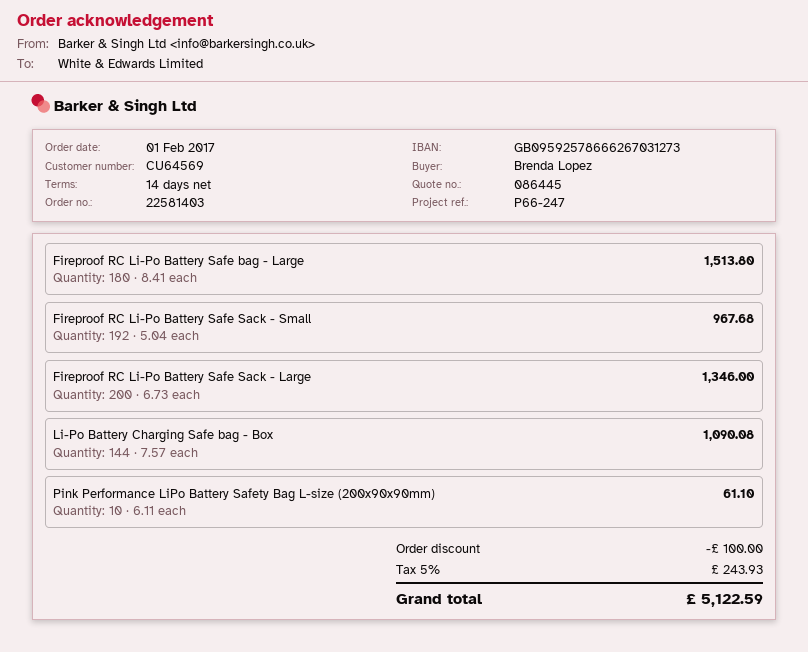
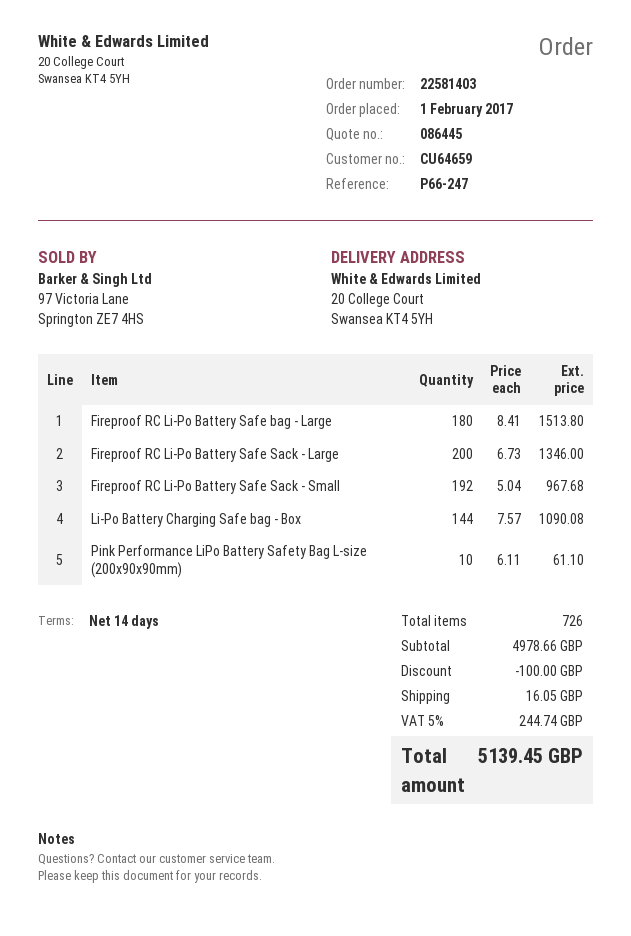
customer number: CU64569 -> CU64659
shipping: none -> 16.05
tax: 5% = 243.93 -> 5% = 244.74
total: 5122.59 -> 5139.45

